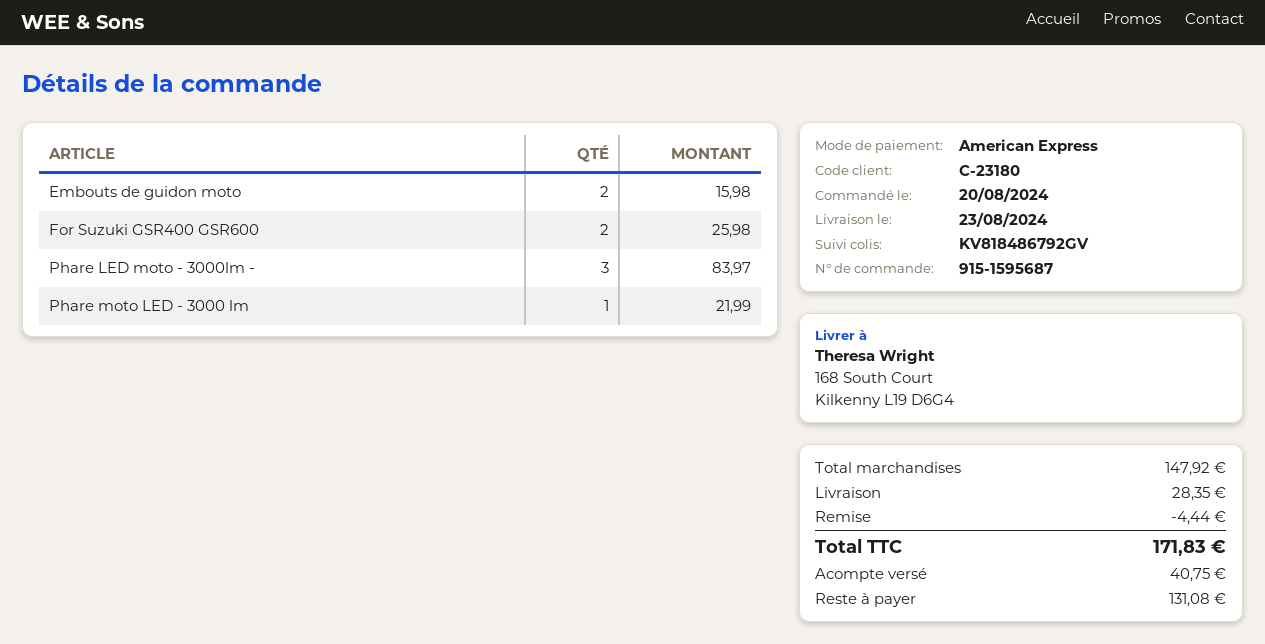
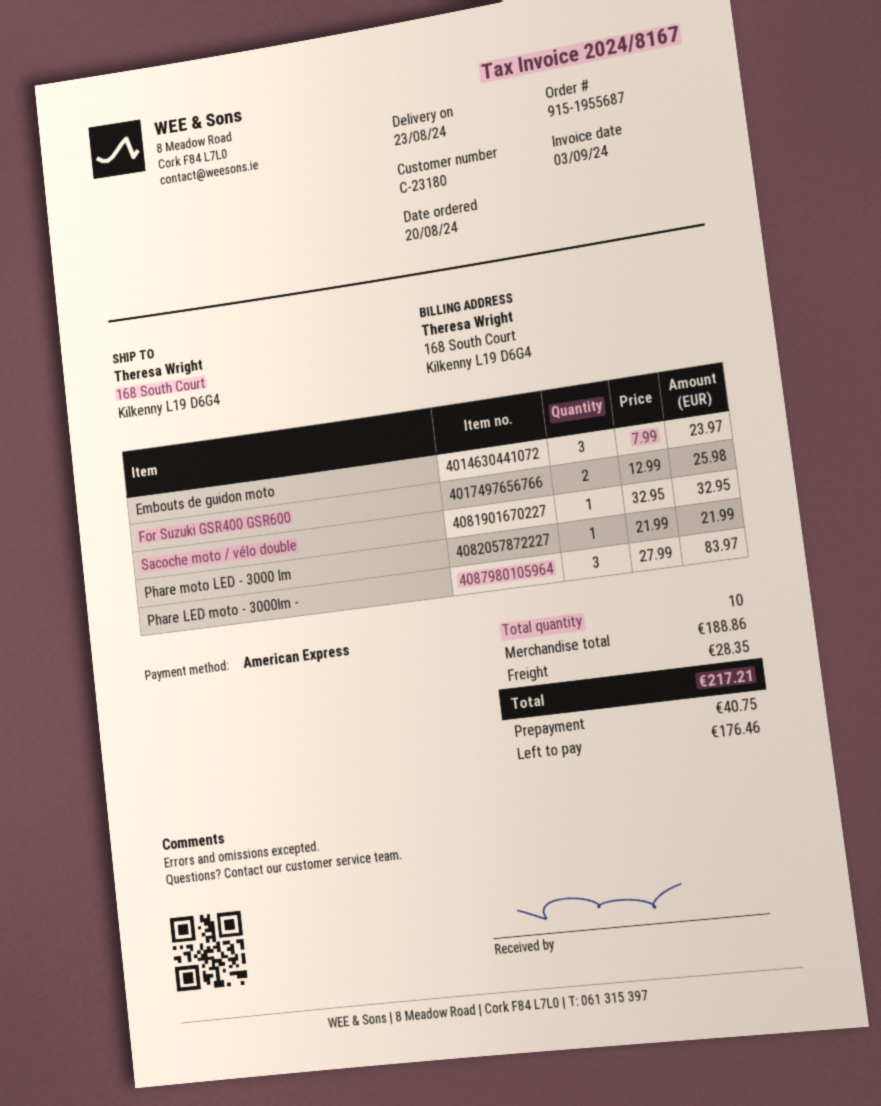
order number: 915-1595687 -> 915-1955687
Embouts de guidon moto: 2 for 15.98 -> 3 for 23.97
Sacoche moto / vélo double: none -> 1 for 32.95
subtotal: 147.92 -> 188.86
discount: 4.44 -> none
total: 171.83 -> 217.21
balance: 131.08 -> 176.46

